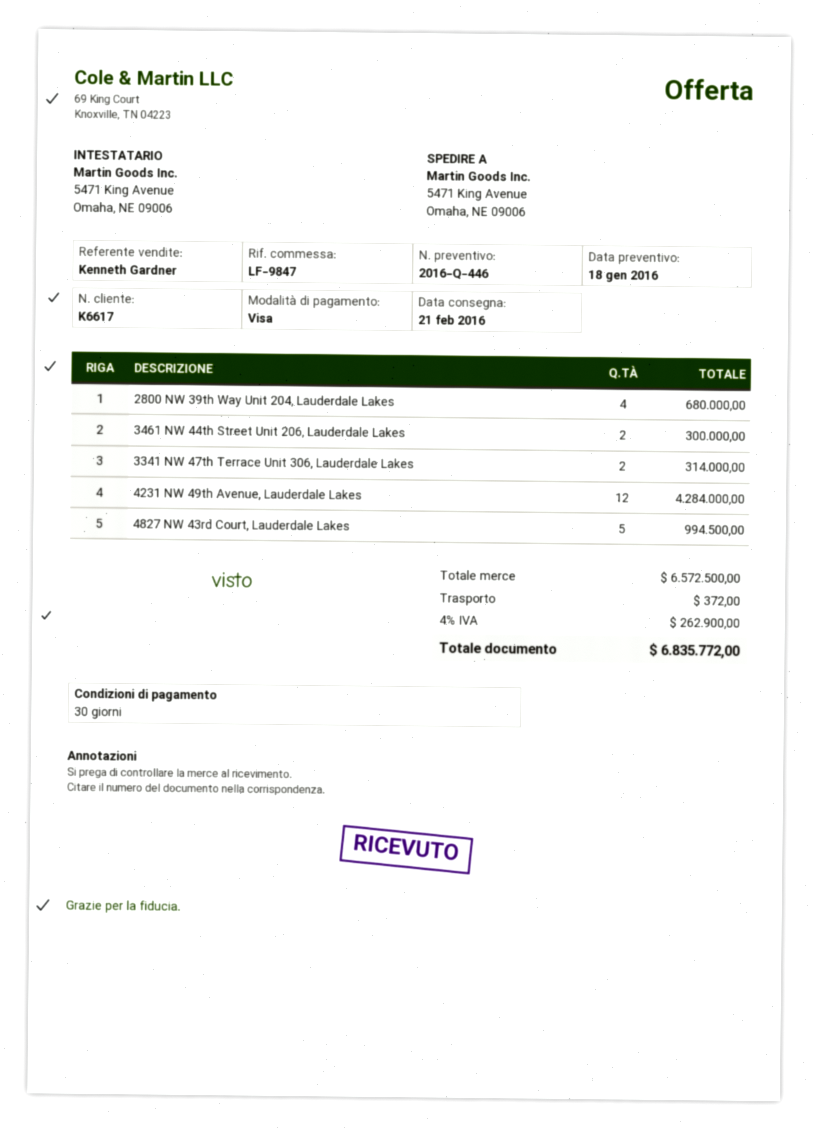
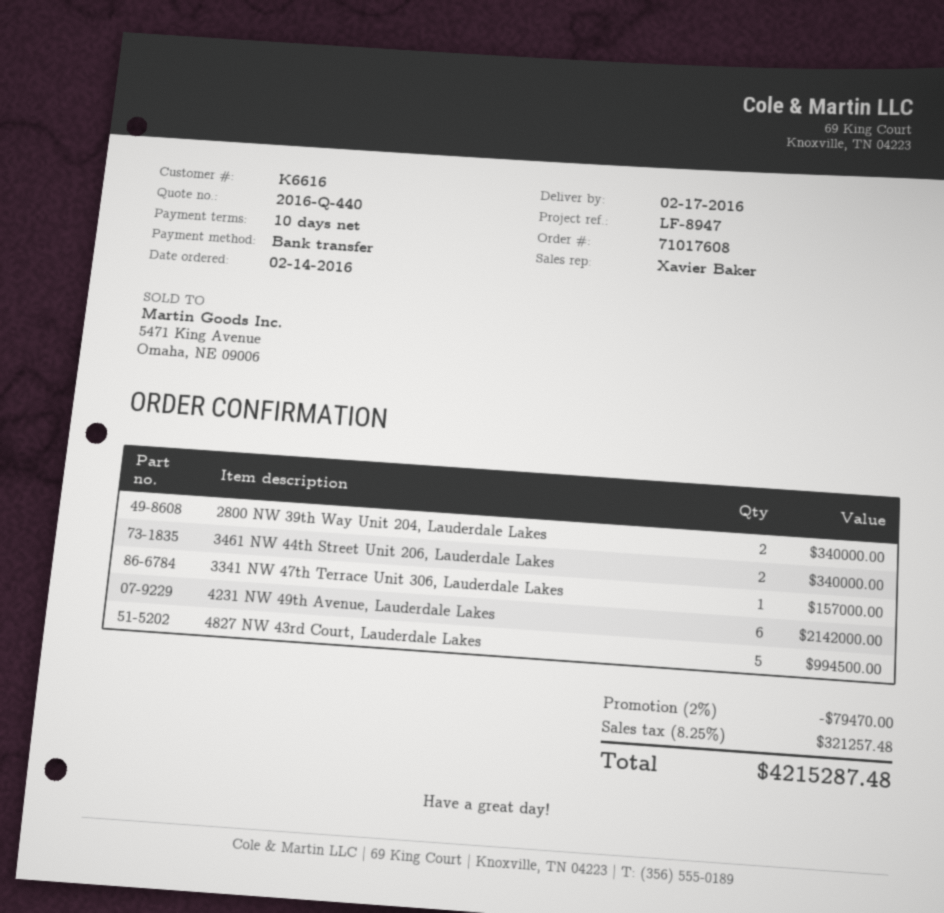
quote number: 2016-Q-446 -> 2016-Q-440
delivery date: 2016-02-21 -> 2016-02-17
payment terms: 30 days -> 10 days
customer number: K6617 -> K6616
reference: LF-9847 -> LF-8947
sales rep: Kenneth Gardner -> Xavier Baker
payment method: Visa -> bank transfer
2800 NW 39th Way Unit 204, Lauderdale Lakes: 4 for 680000.00 -> 2 for 340000.00
3461 NW 44th Street Unit 206, Lauderdale Lakes: 2 for 300000.00 -> 2 for 340000.00
3341 NW 47th Terrace Unit 306, Lauderdale Lakes: 2 for 314000.00 -> 1 for 157000.00
4231 NW 49th Avenue, Lauderdale Lakes: 12 for 4284000.00 -> 6 for 2142000.00
discount: none -> 2% = 79470.00
shipping: 372.00 -> none
tax: 4% = 262900.00 -> 8.25% = 321257.48
total: 6835772.00 -> 4215287.48

